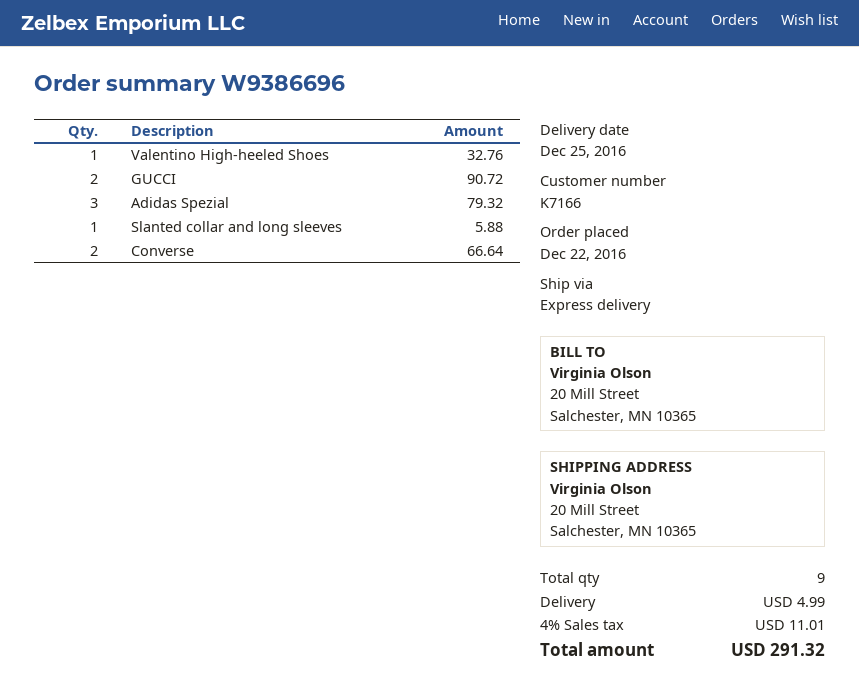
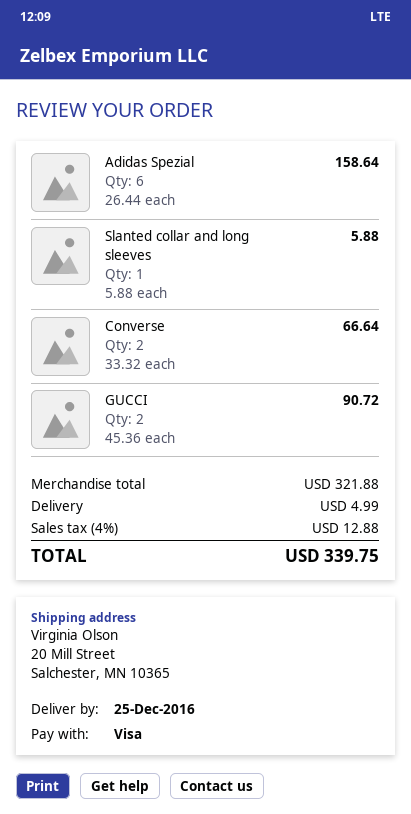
Valentino High-heeled Shoes: 1 for 32.76 -> none
Adidas Spezial: 3 for 79.32 -> 6 for 158.64
tax: 4% = 11.01 -> 4% = 12.88
total: 291.32 -> 339.75

